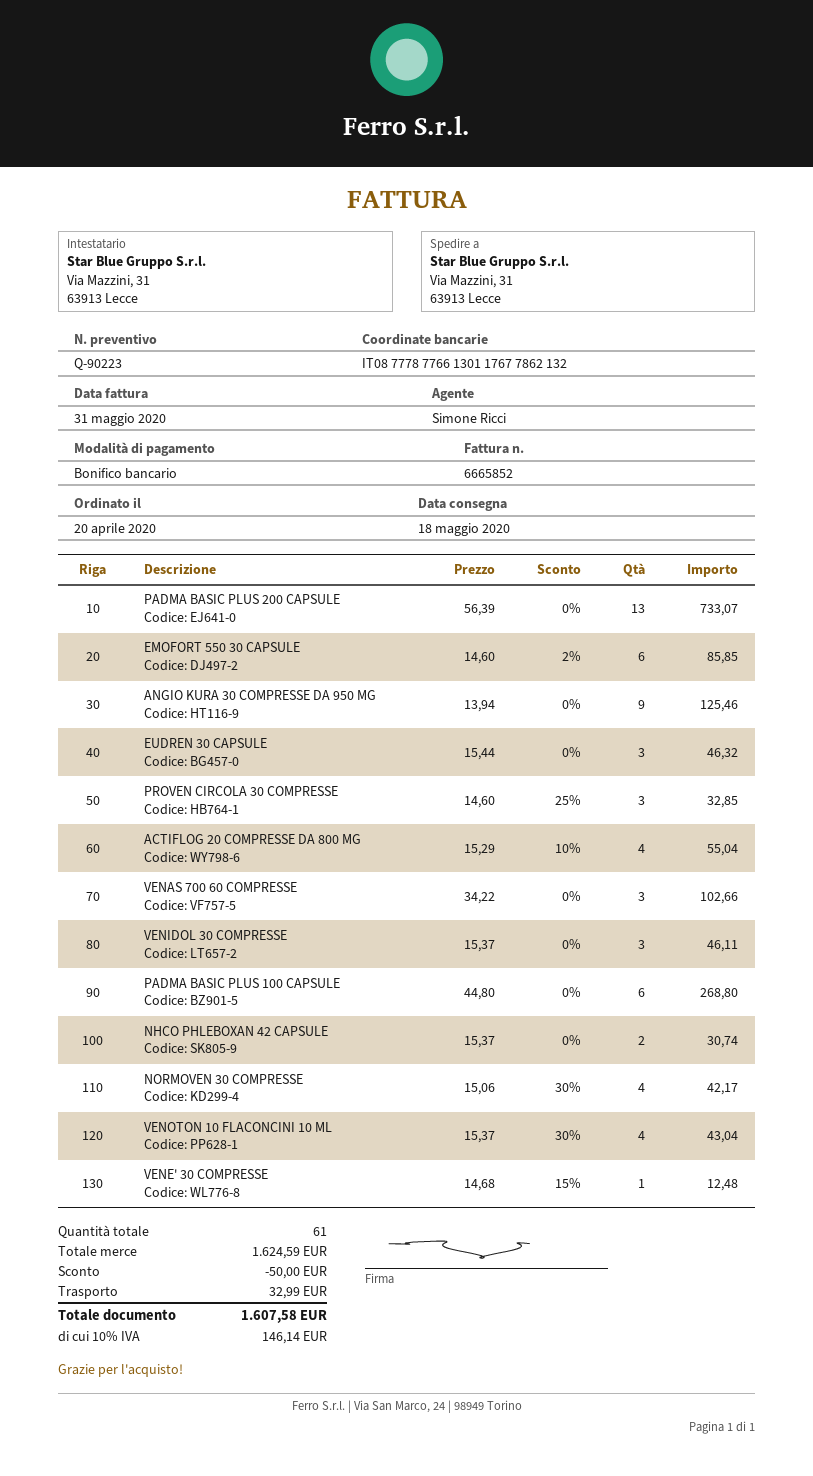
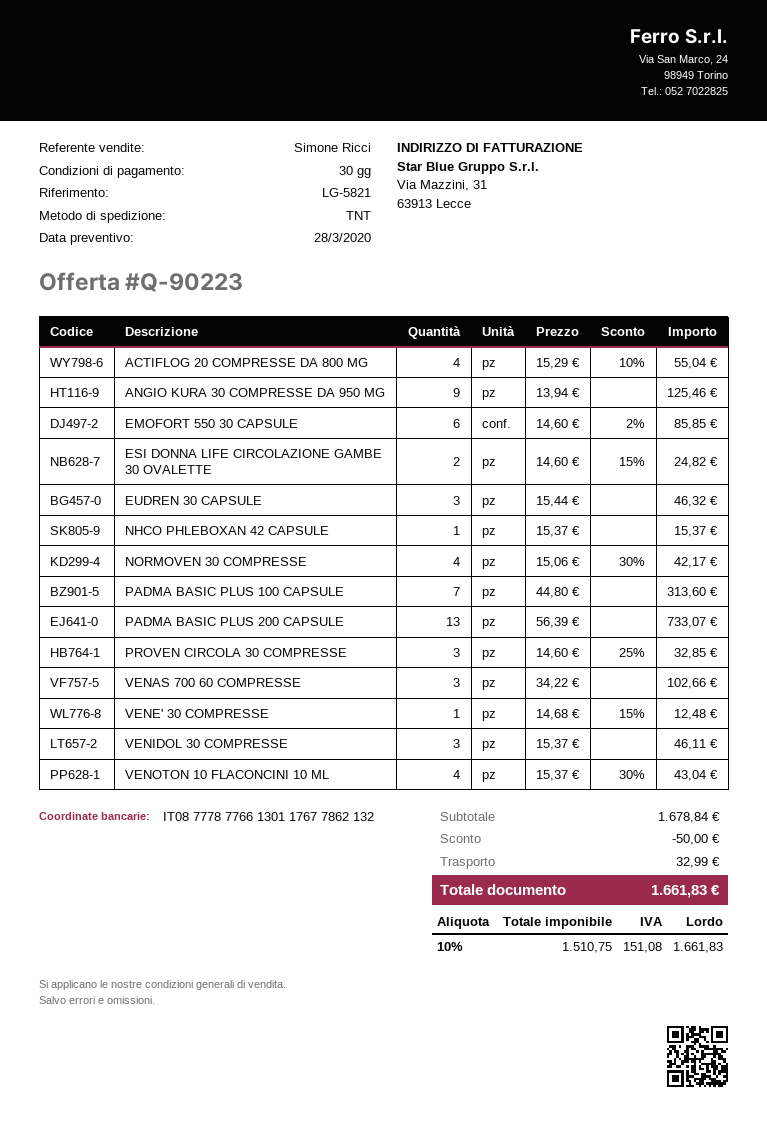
PADMA BASIC PLUS 100 CAPSULE: 6 x 44.80 = 268.80 -> 7 x 44.80 = 313.60
NHCO PHLEBOXAN 42 CAPSULE: 2 x 15.37 = 30.74 -> 1 x 15.37 = 15.37
ESI DONNA LIFE CIRCOLAZIONE GAMBE 30 OVALETTE: none -> 2 x 14.60 - 15% = 24.82
subtotal: 1624.59 -> 1678.84
tax: 10% = 146.14 -> 10% = 151.08
total: 1607.58 -> 1661.83

